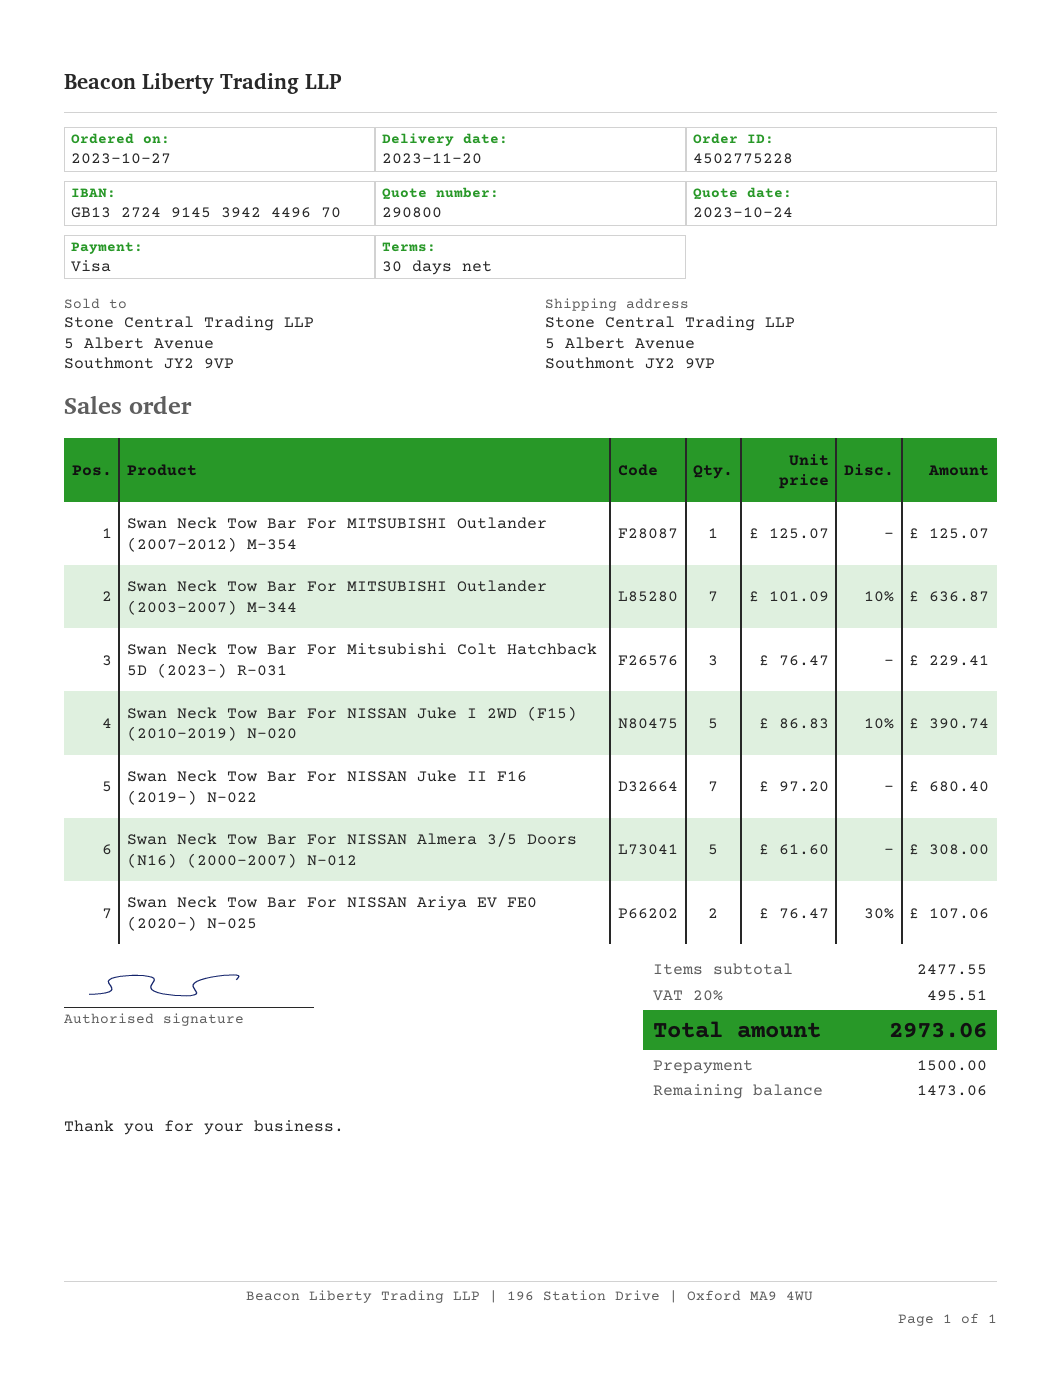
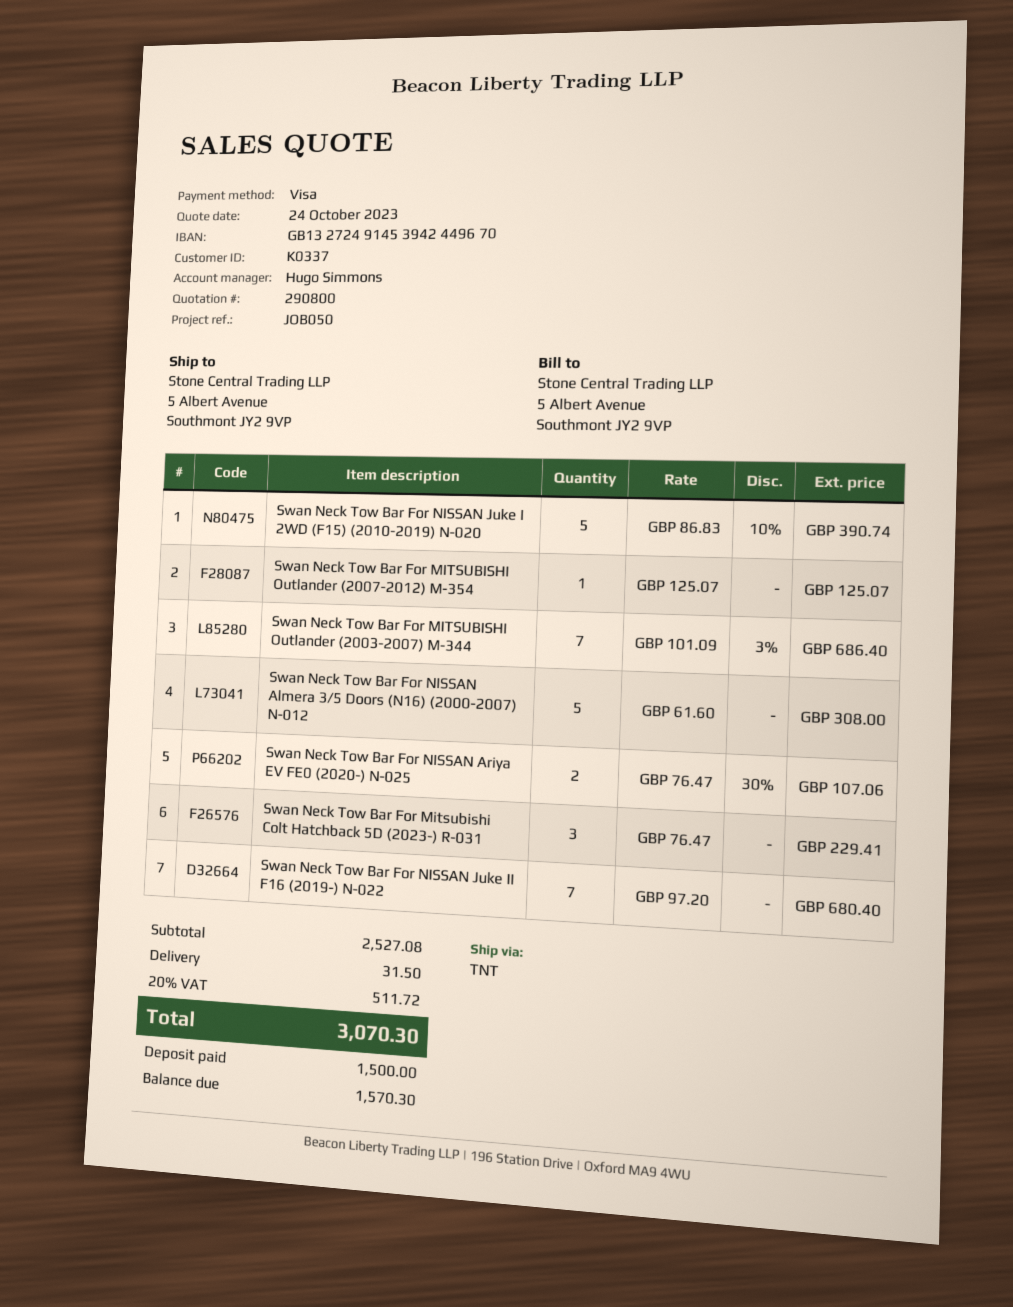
Swan Neck Tow Bar For MITSUBISHI Outlander (2003-2007) M-344: 7 x 101.09 - 10% = 636.87 -> 7 x 101.09 - 3% = 686.40
subtotal: 2477.55 -> 2527.08
shipping: none -> 31.50
tax: 20% = 495.51 -> 20% = 511.72
total: 2973.06 -> 3070.30
balance: 1473.06 -> 1570.30

